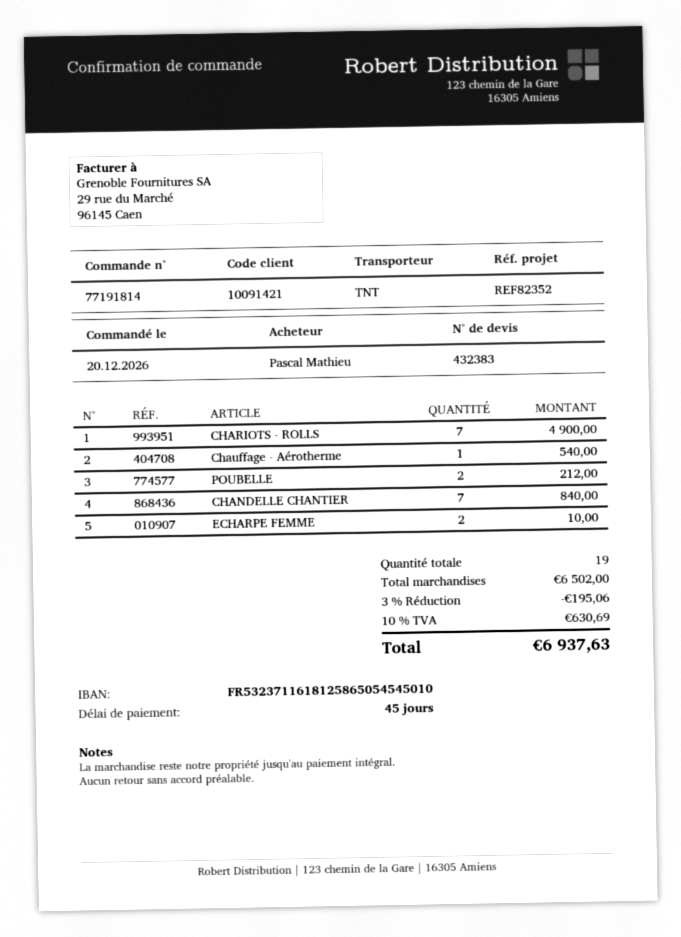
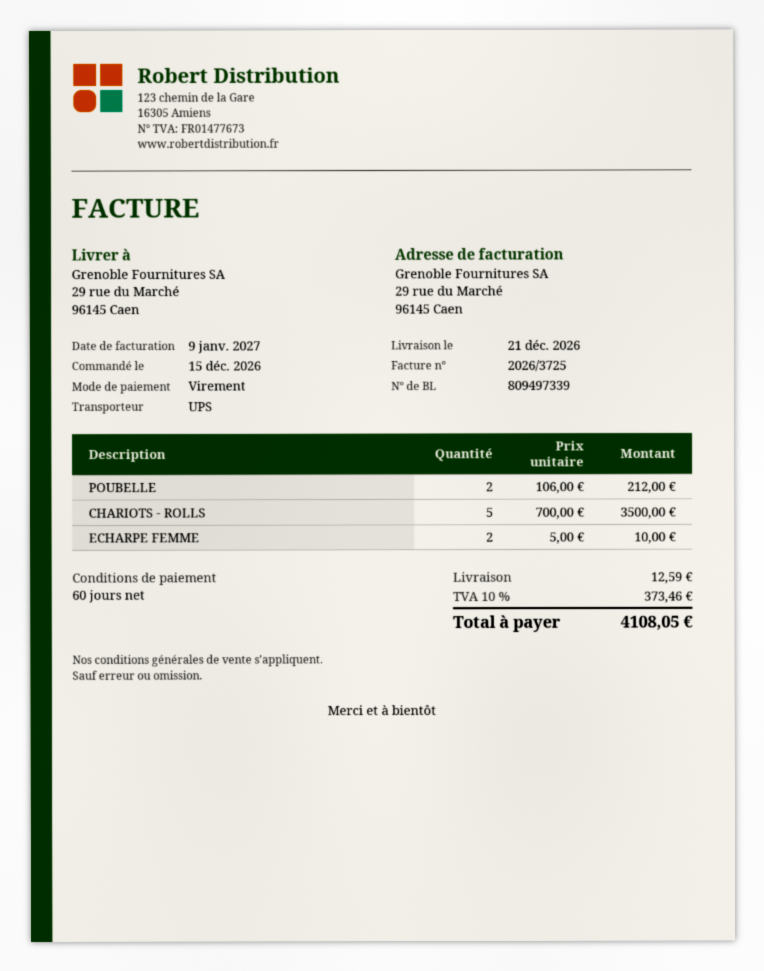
order date: 2026-12-20 -> 2026-12-15
payment terms: 45 days -> 60 days
shipping method: TNT -> UPS
CHARIOTS - ROLLS: 7 for 4900.00 -> 5 for 3500.00
Chauffage - Aérotherme: 1 for 540.00 -> none
CHANDELLE CHANTIER: 7 for 840.00 -> none
discount: 3% = 195.06 -> none
shipping: none -> 12.59
tax: 10% = 630.69 -> 10% = 373.46
total: 6937.63 -> 4108.05

